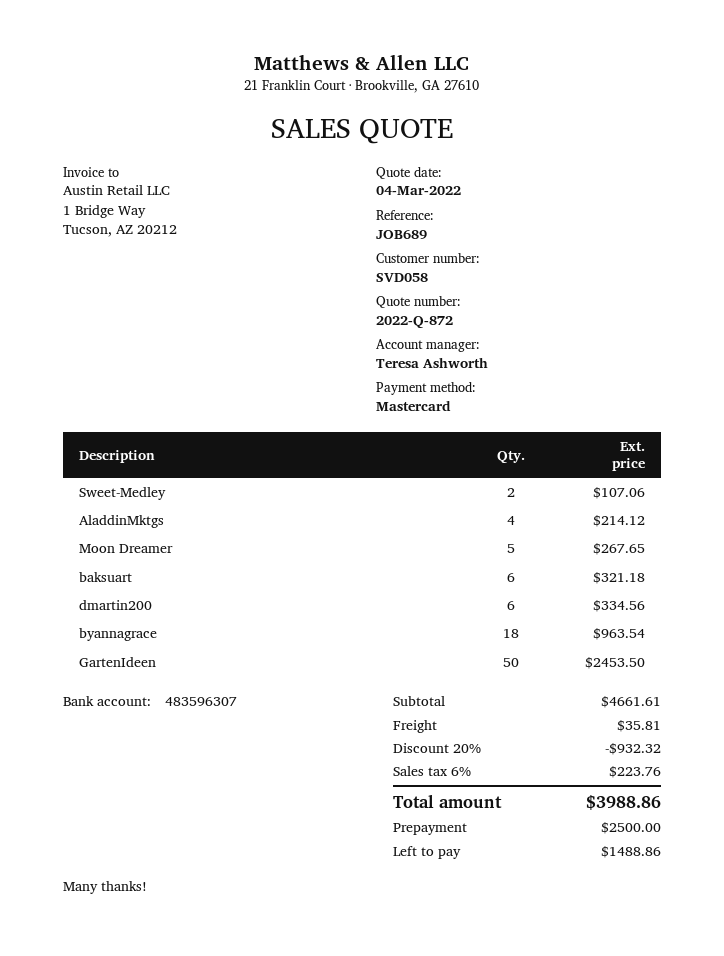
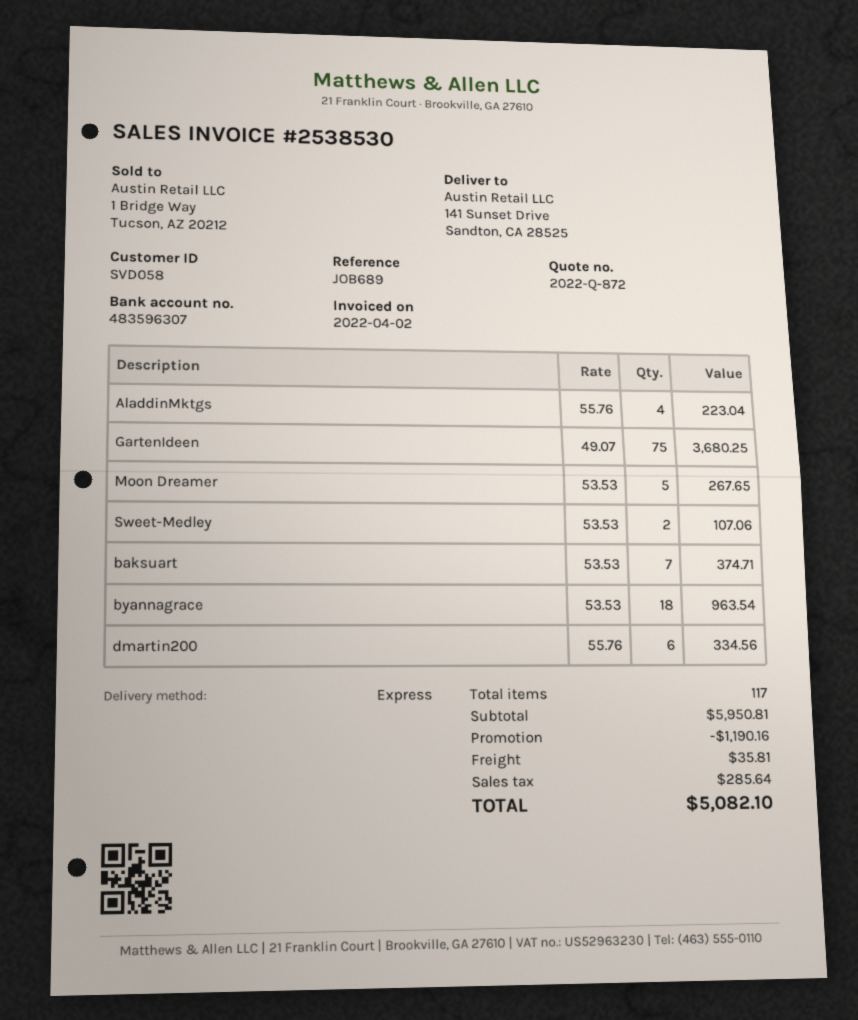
AladdinMktgs: 4 for 214.12 -> 4 for 223.04
baksuart: 6 for 321.18 -> 7 for 374.71
GartenIdeen: 50 for 2453.50 -> 75 for 3680.25
subtotal: 4661.61 -> 5950.81
discount: 932.32 -> 1190.16
tax: 223.76 -> 285.64
total: 3988.86 -> 5082.10

